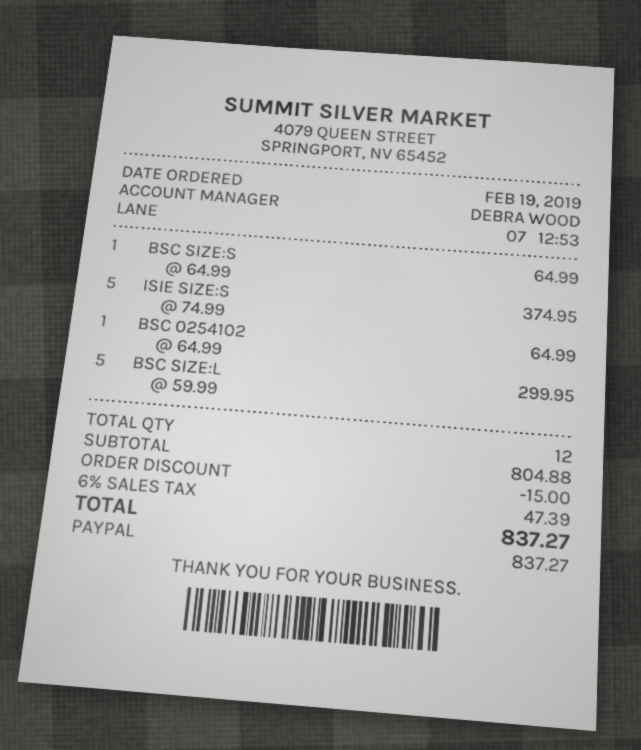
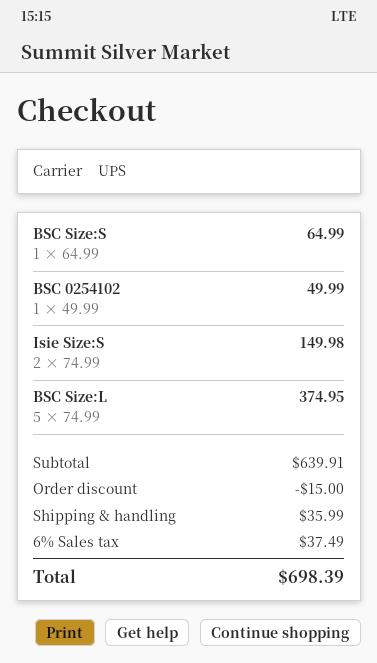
ISIE SIZE:S: 5 x 74.99 = 374.95 -> 2 x 74.99 = 149.98
BSC 0254102: 1 x 64.99 = 64.99 -> 1 x 49.99 = 49.99
BSC SIZE:L: 5 x 59.99 = 299.95 -> 5 x 74.99 = 374.95
subtotal: 804.88 -> 639.91
shipping: none -> 35.99
tax: 6% = 47.39 -> 6% = 37.49
total: 837.27 -> 698.39

